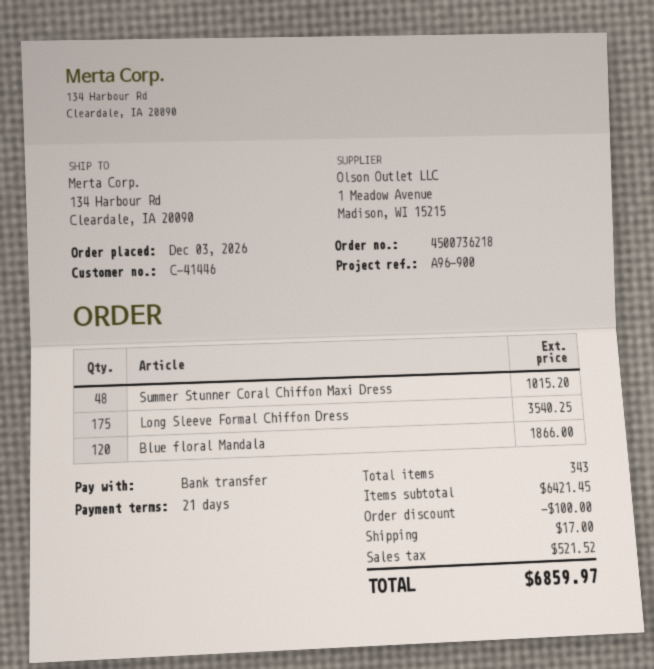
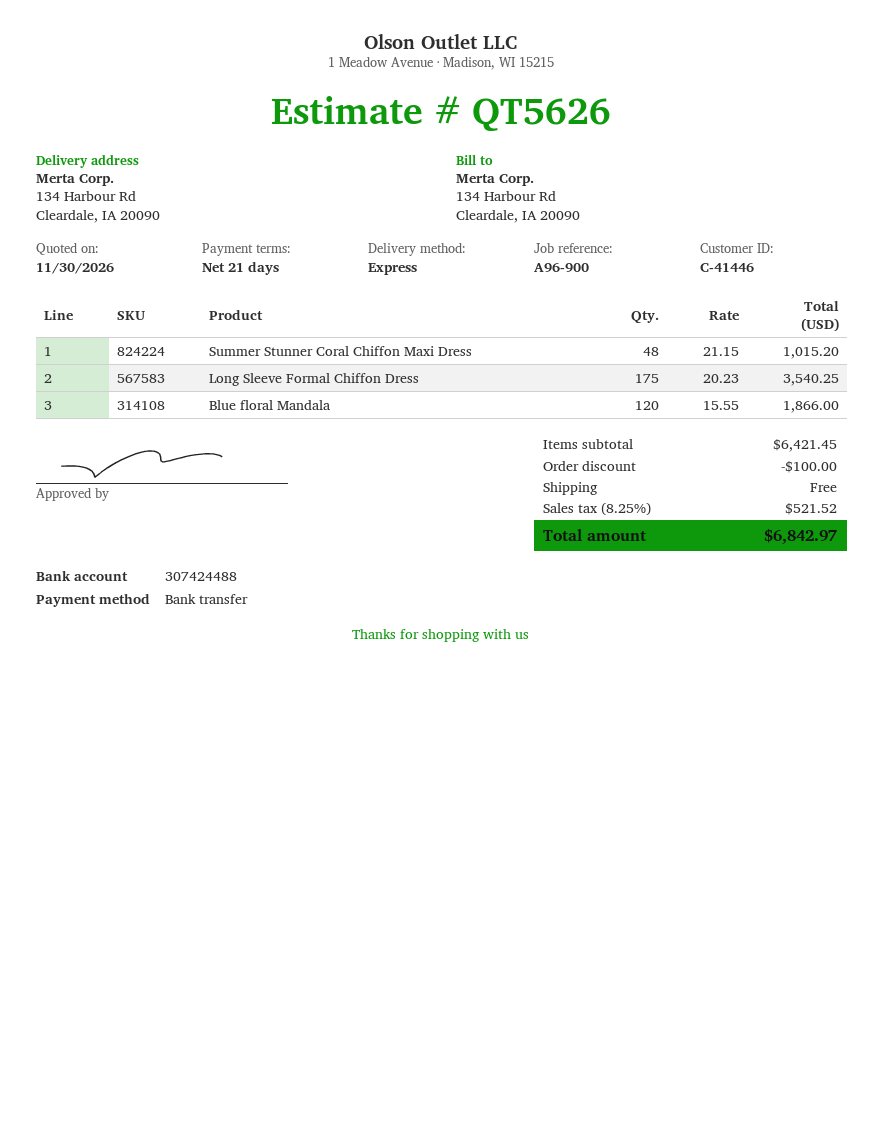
shipping: 17.00 -> 0.00
total: 6859.97 -> 6842.97

